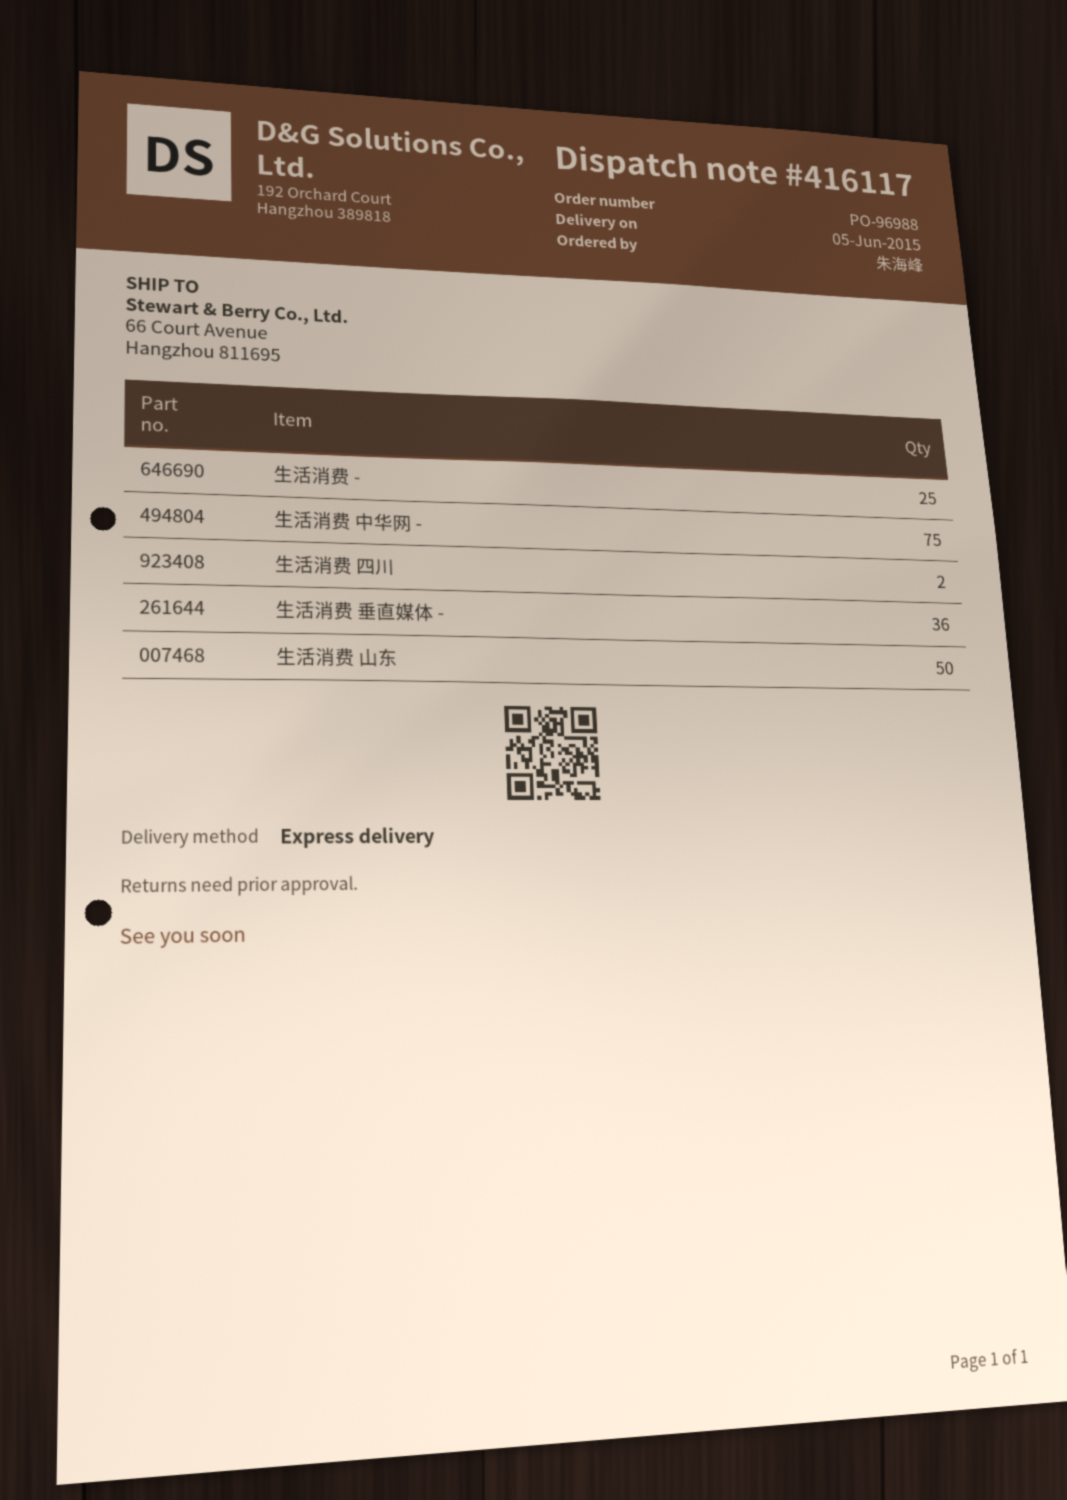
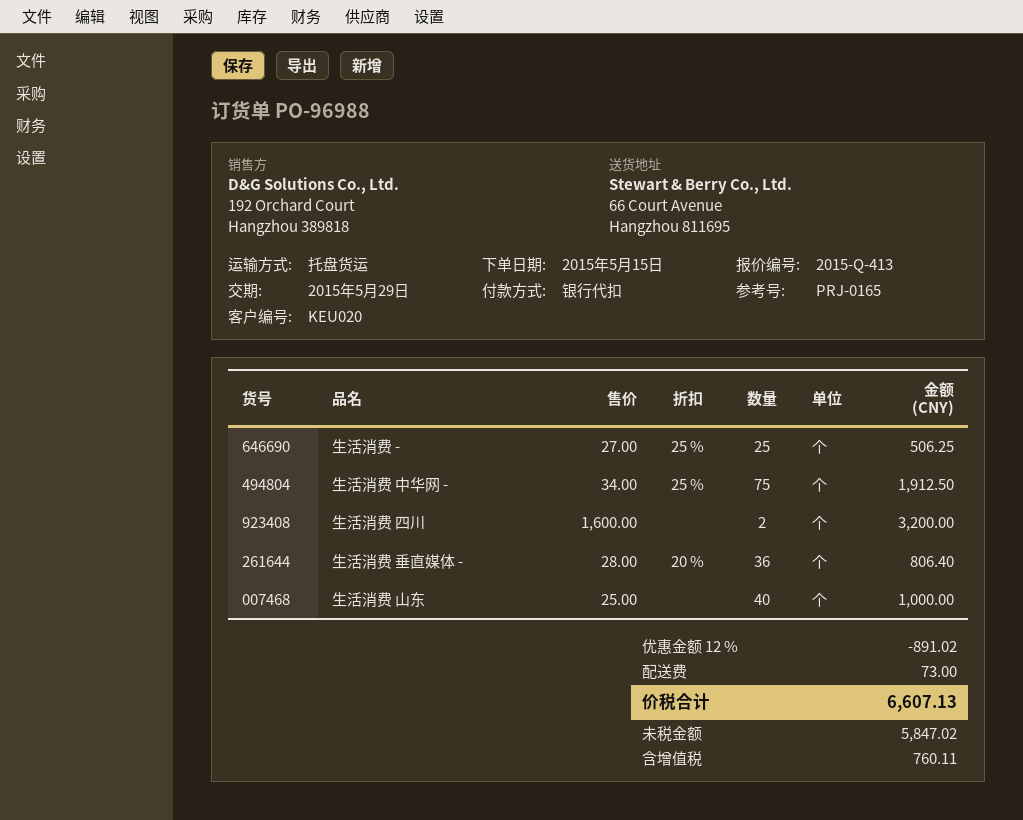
delivery date: 2015-06-05 -> 2015-05-29
shipping method: express -> pallet freight
生活消费 山东: 50 -> 40

